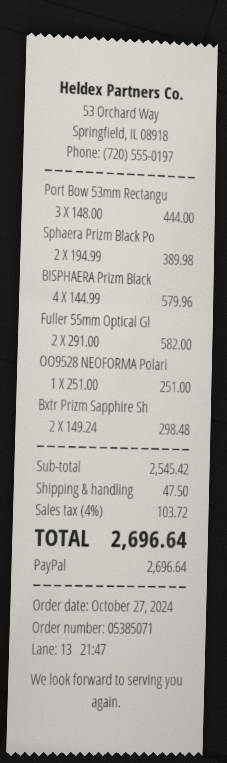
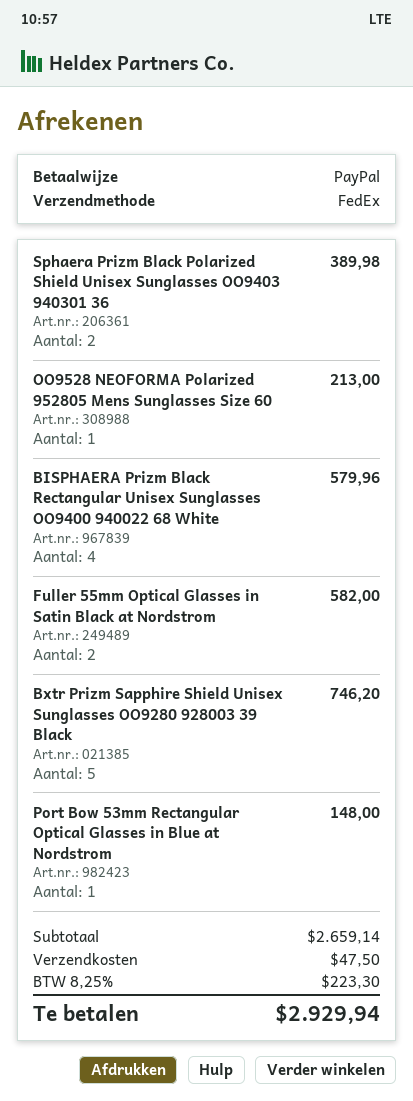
Port Bow 53mm Rectangu: 3 for 444.00 -> 1 for 148.00
OO9528 NEOFORMA Polari: 1 for 251.00 -> 1 for 213.00
Bxtr Prizm Sapphire Sh: 2 for 298.48 -> 5 for 746.20
subtotal: 2545.42 -> 2659.14
tax: 4% = 103.72 -> 8.25% = 223.30
total: 2696.64 -> 2929.94

